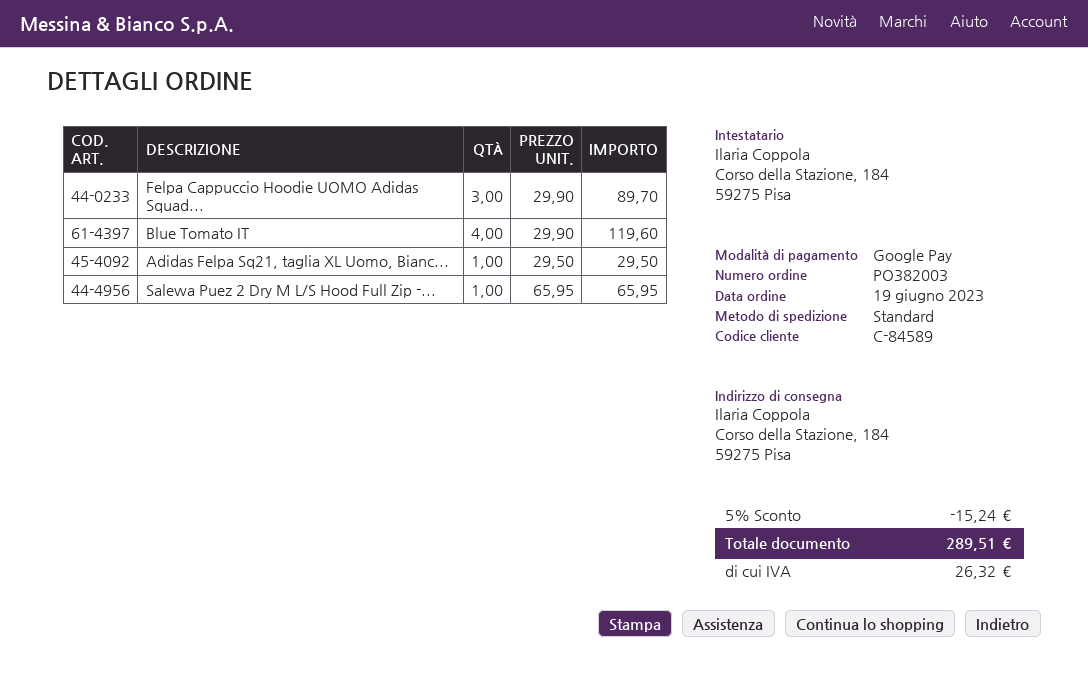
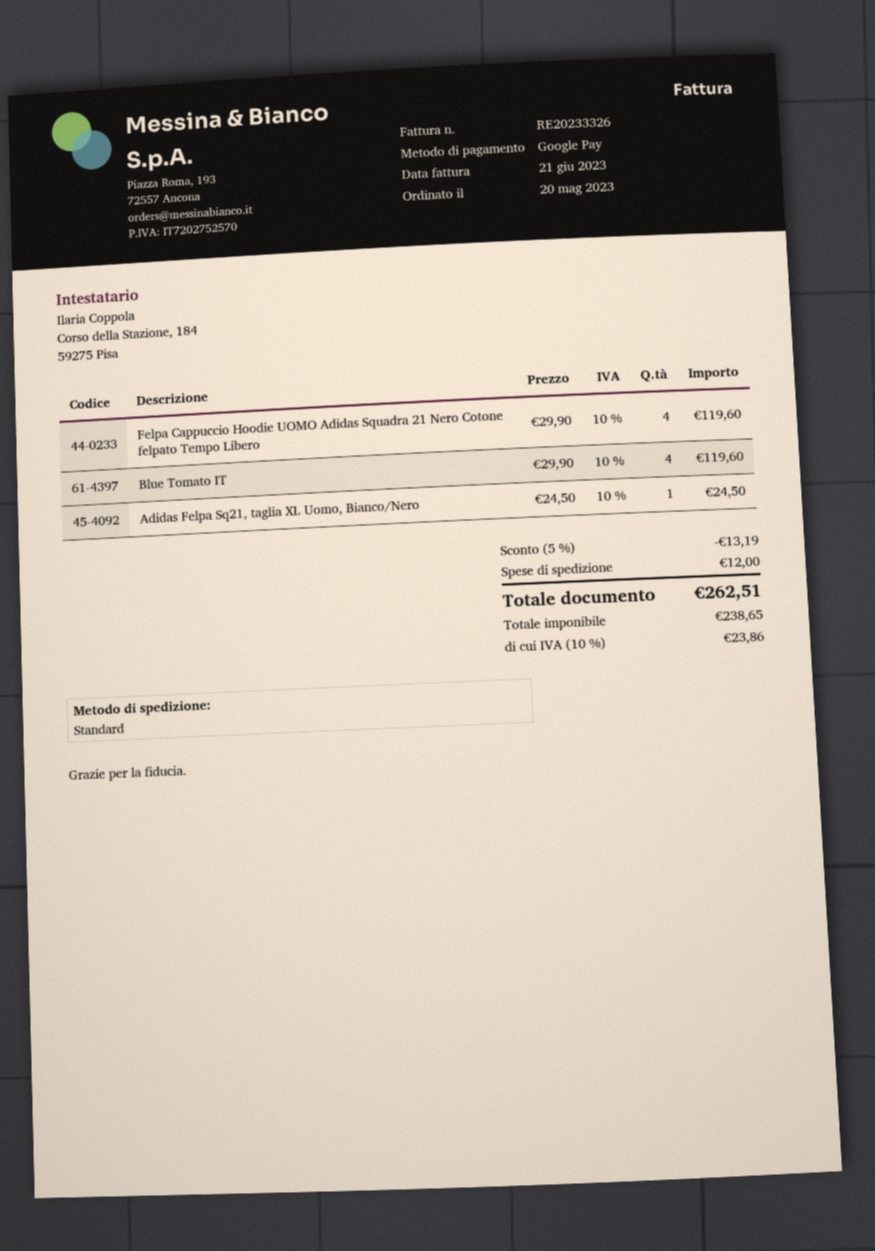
order date: 2023-06-19 -> 2023-05-20
Felpa Cappuccio Hoodie UOMO Adidas Squad...: 3 x 29.90 = 89.70 -> 4 x 29.90 = 119.60
Adidas Felpa Sq21, taglia XL Uomo, Bianc...: 1 x 29.50 = 29.50 -> 1 x 24.50 = 24.50
Salewa Puez 2 Dry M L/S Hood Full Zip -...: 1 x 65.95 = 65.95 -> none
discount: 5% = 15.24 -> 5% = 13.19
shipping: none -> 12.00
tax: 26.32 -> 23.86
total: 289.51 -> 262.51

